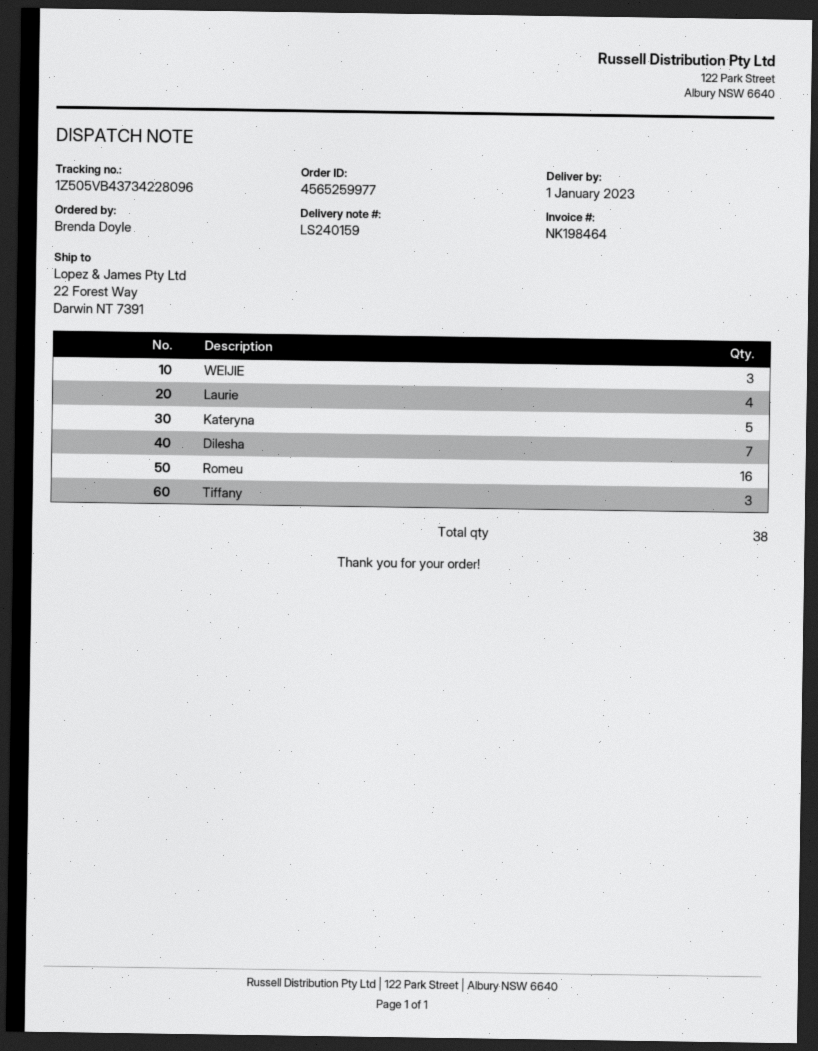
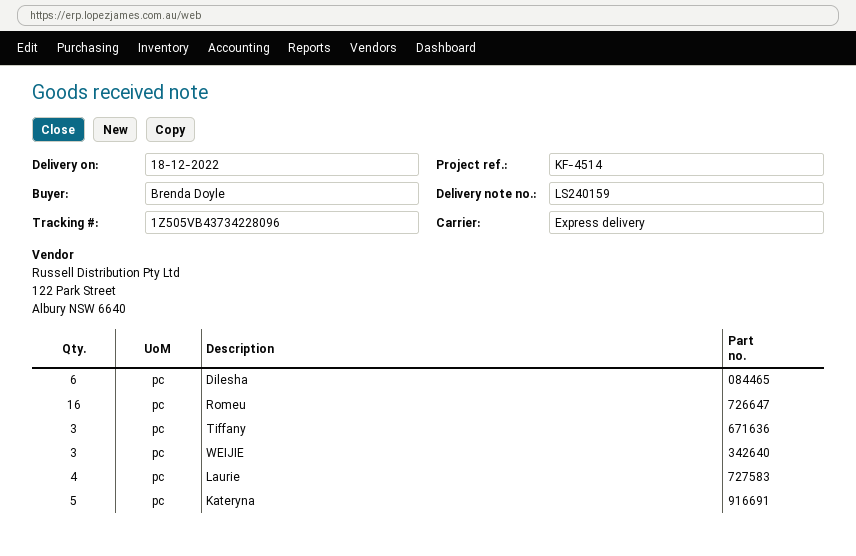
delivery date: 2023-01-01 -> 2022-12-18
Dilesha: 7 -> 6

